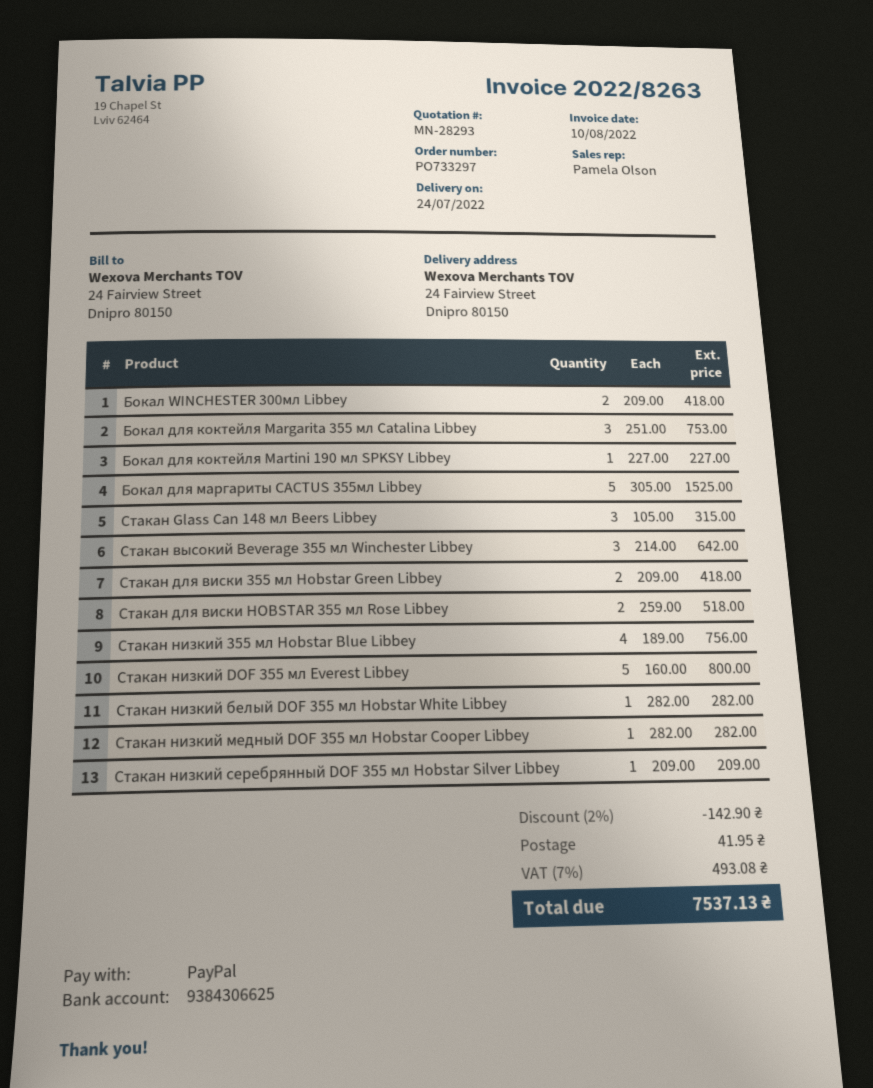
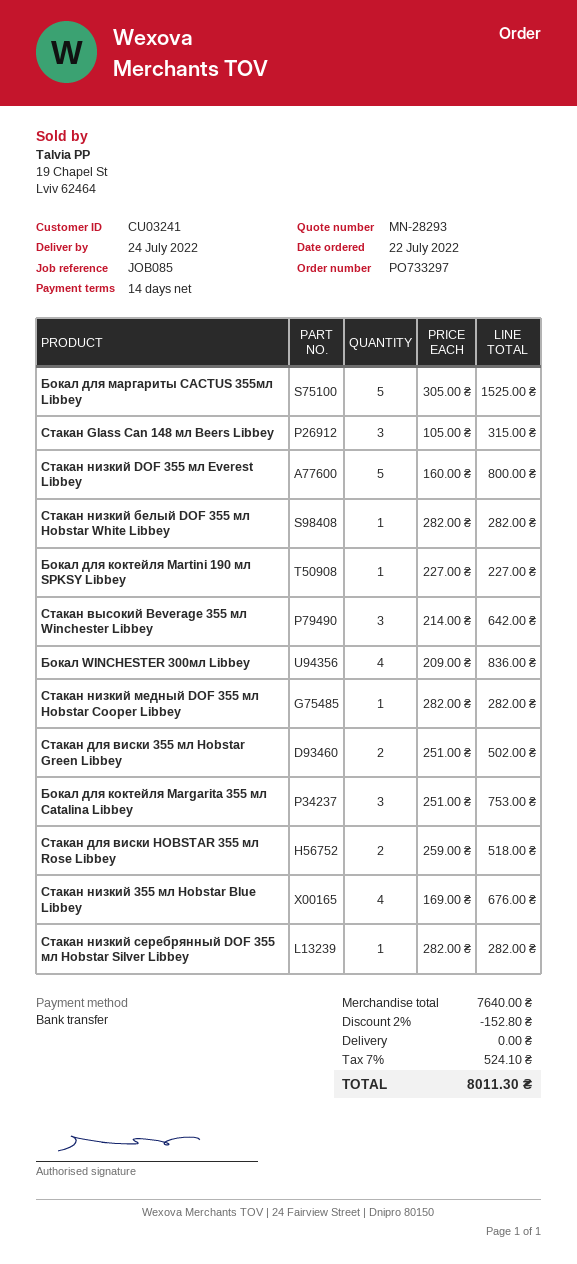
payment method: PayPal -> bank transfer
Бокал WINCHESTER 300мл Libbey: 2 x 209.00 = 418.00 -> 4 x 209.00 = 836.00
Стакан для виски 355 мл Hobstar Green Libbey: 2 x 209.00 = 418.00 -> 2 x 251.00 = 502.00
Стакан низкий 355 мл Hobstar Blue Libbey: 4 x 189.00 = 756.00 -> 4 x 169.00 = 676.00
Стакан низкий серебрянный DOF 355 мл Hobstar Silver Libbey: 1 x 209.00 = 209.00 -> 1 x 282.00 = 282.00
discount: 2% = 142.90 -> 2% = 152.80
shipping: 41.95 -> 0.00
tax: 7% = 493.08 -> 7% = 524.10
total: 7537.13 -> 8011.30

